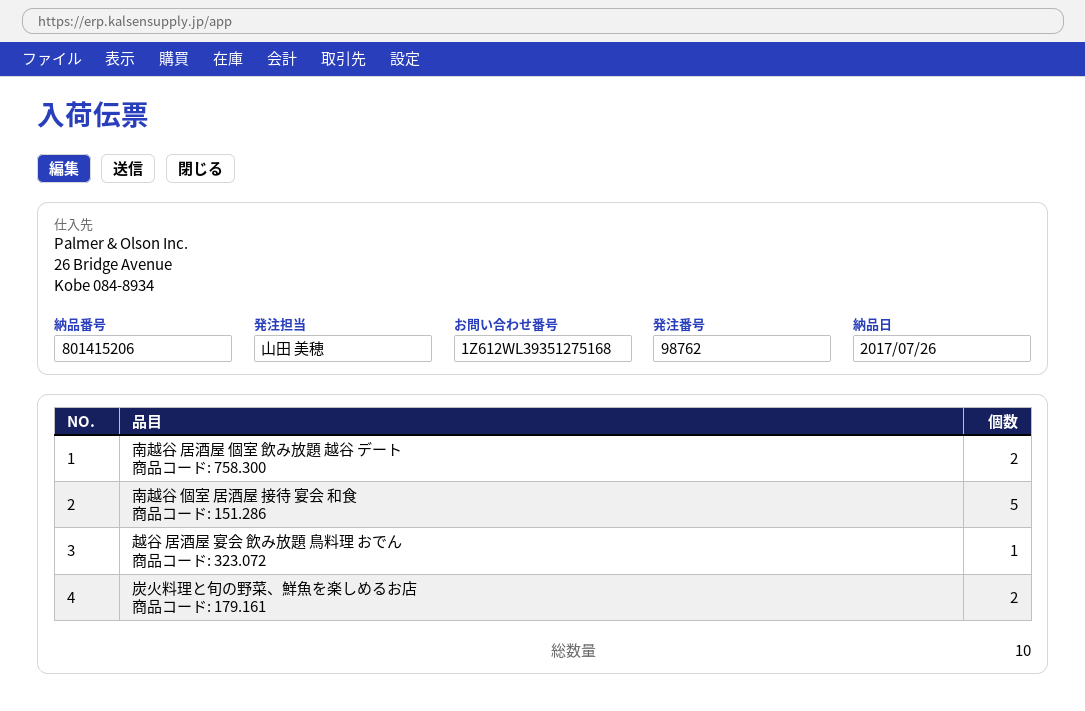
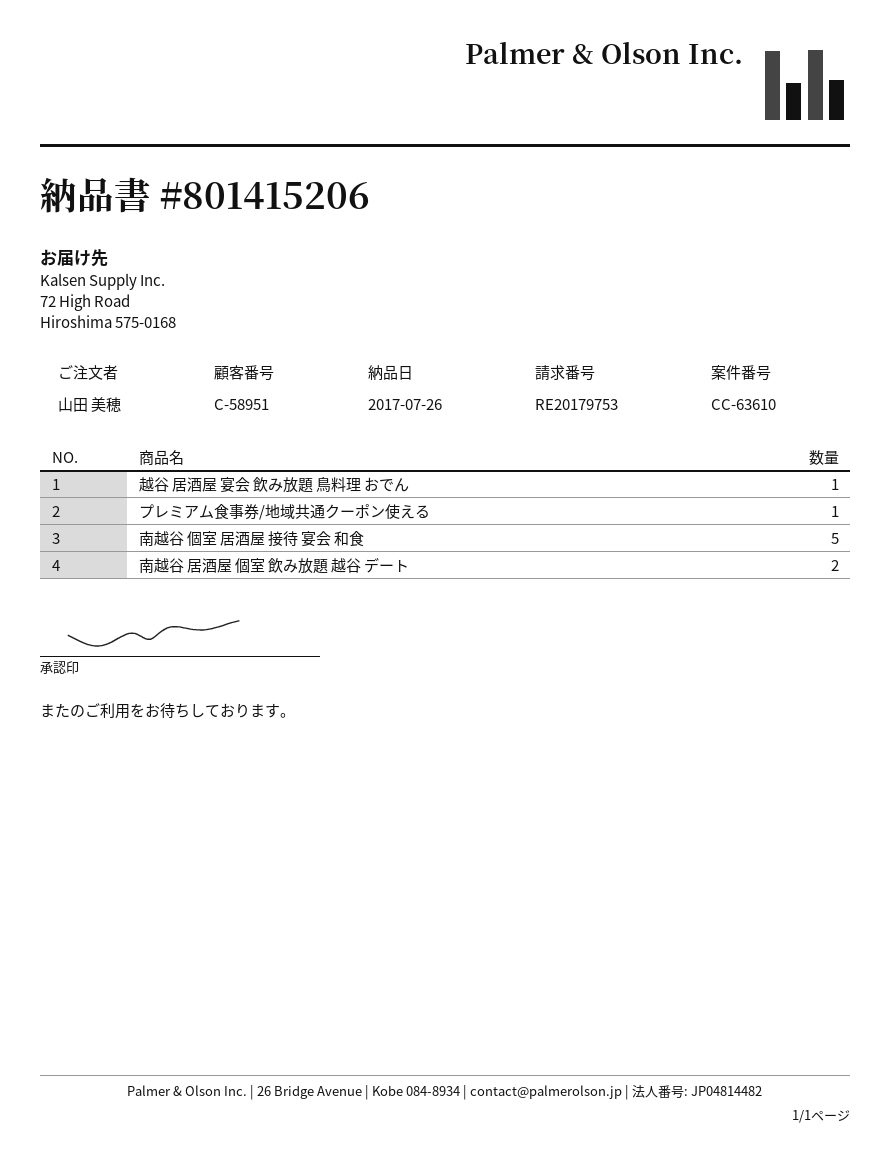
炭火料理と旬の野菜、鮮魚を楽しめるお店: 2 -> none
プレミアム食事券/地域共通クーポン使える: none -> 1

